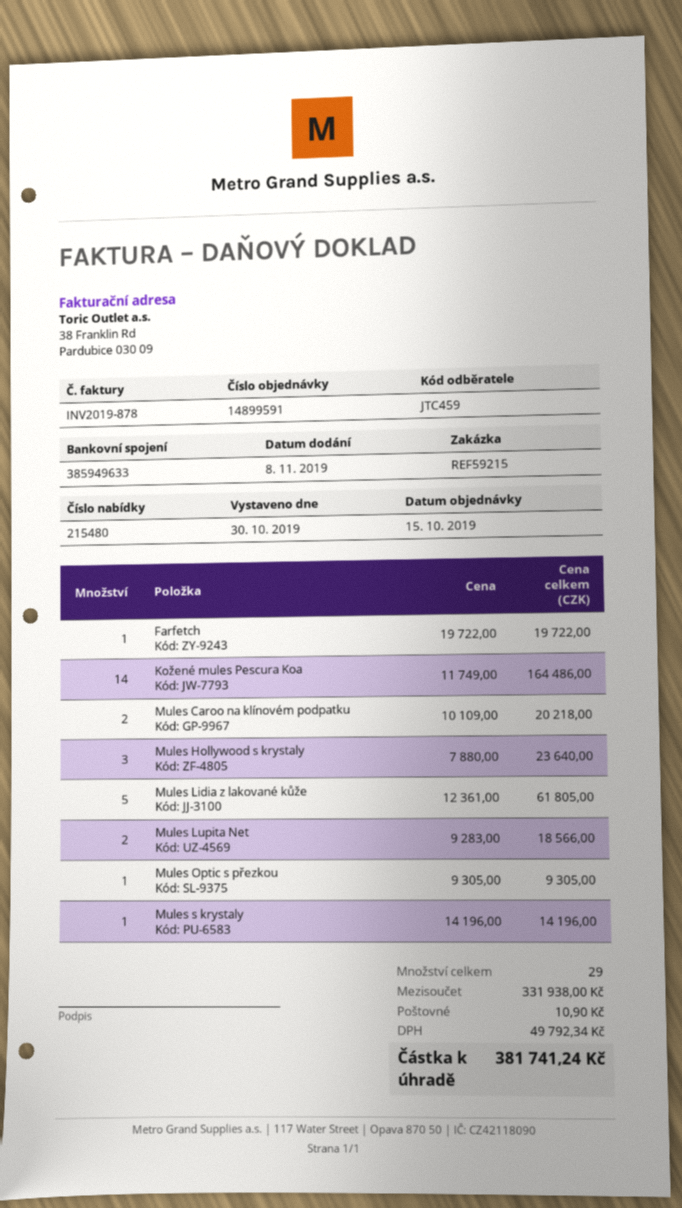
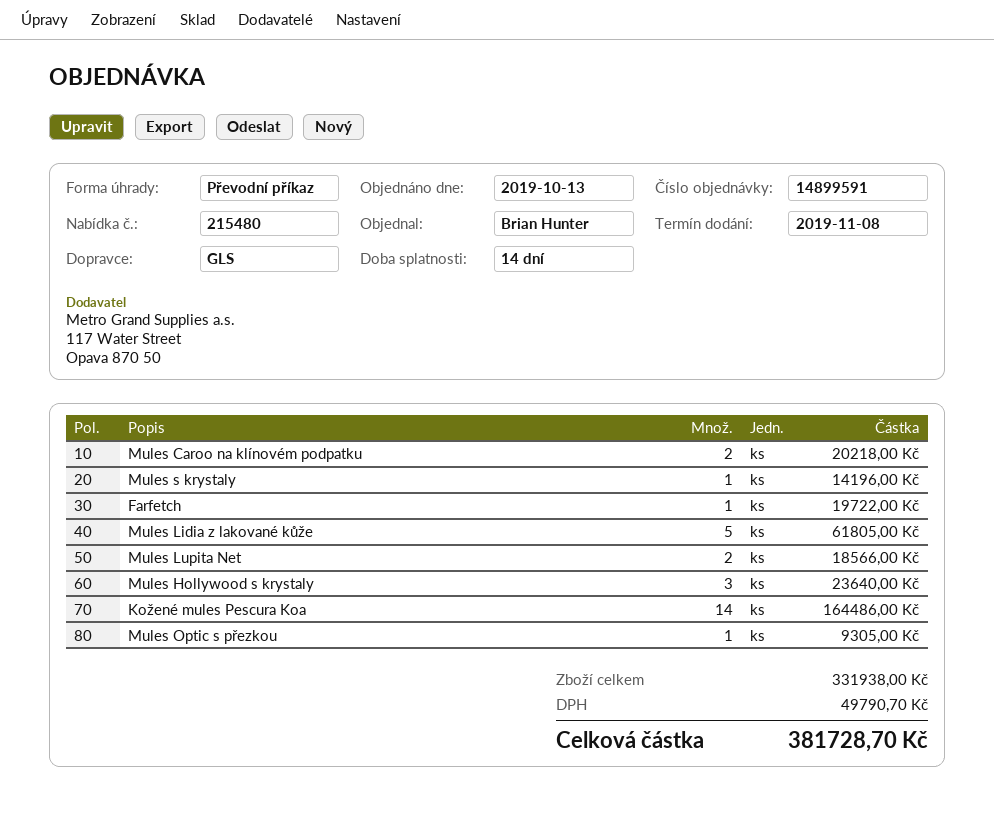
order date: 2019-10-15 -> 2019-10-13
shipping: 10.90 -> none
tax: 49792.34 -> 49790.70
total: 381741.24 -> 381728.70

